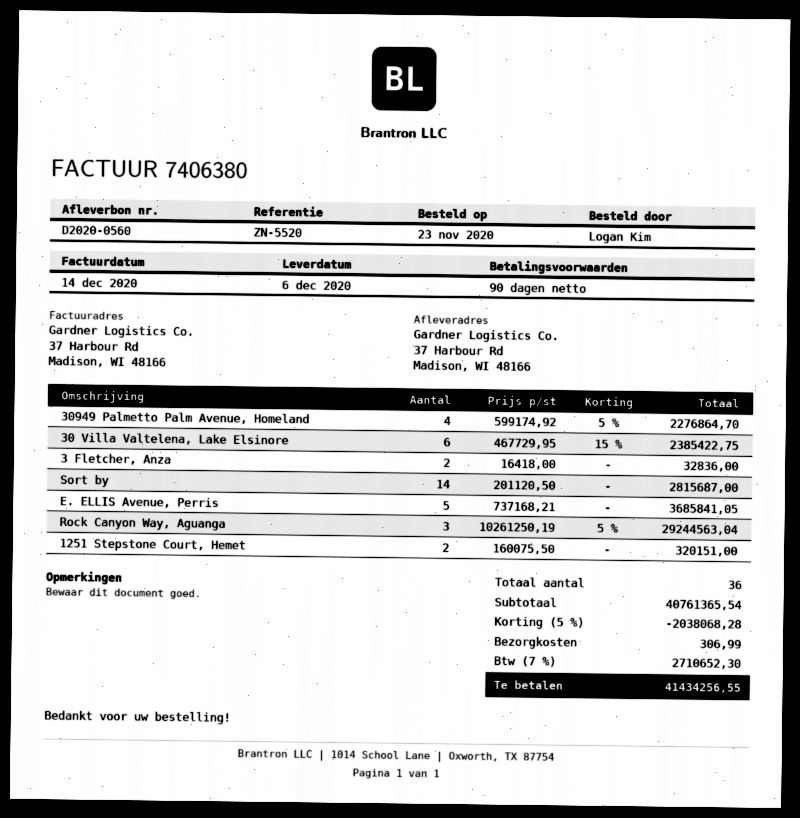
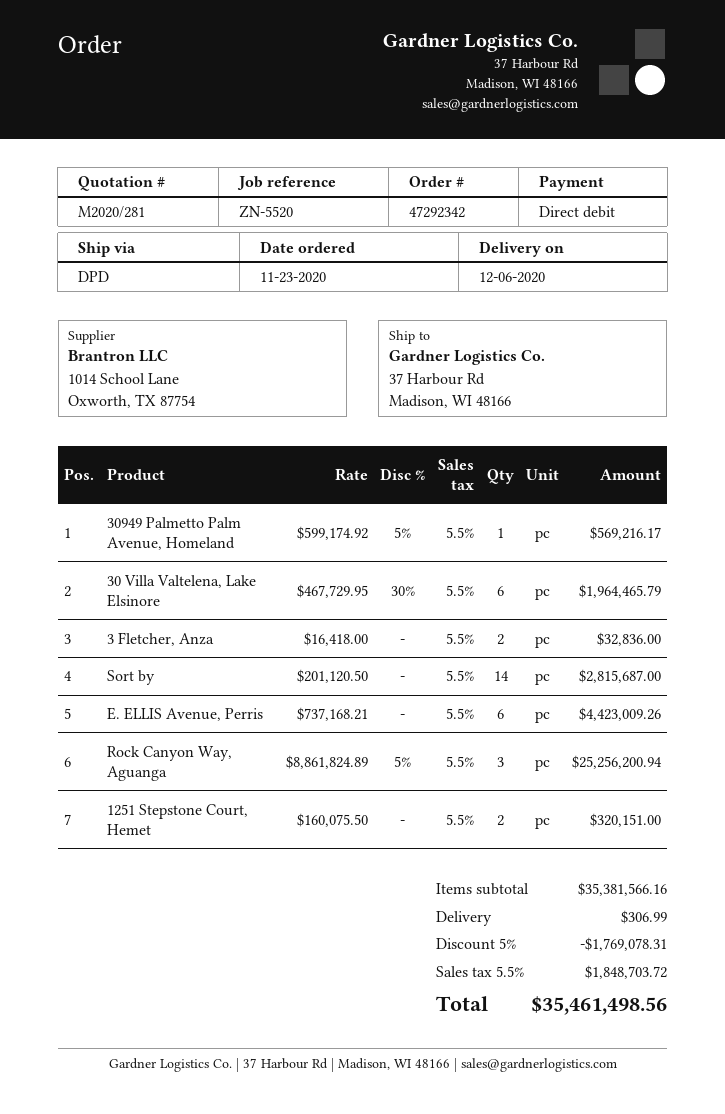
30949 Palmetto Palm Avenue, Homeland: 4 x 599174.92 - 5% = 2276864.70 -> 1 x 599174.92 - 5% = 569216.17
30 Villa Valtelena, Lake Elsinore: 6 x 467729.95 - 15% = 2385422.75 -> 6 x 467729.95 - 30% = 1964465.79
E. ELLIS Avenue, Perris: 5 x 737168.21 = 3685841.05 -> 6 x 737168.21 = 4423009.26
Rock Canyon Way, Aguanga: 3 x 10261250.19 - 5% = 29244563.04 -> 3 x 8861824.89 - 5% = 25256200.94
subtotal: 40761365.54 -> 35381566.16
discount: 5% = 2038068.28 -> 5% = 1769078.31
tax: 7% = 2710652.30 -> 5.5% = 1848703.72
total: 41434256.55 -> 35461498.56

